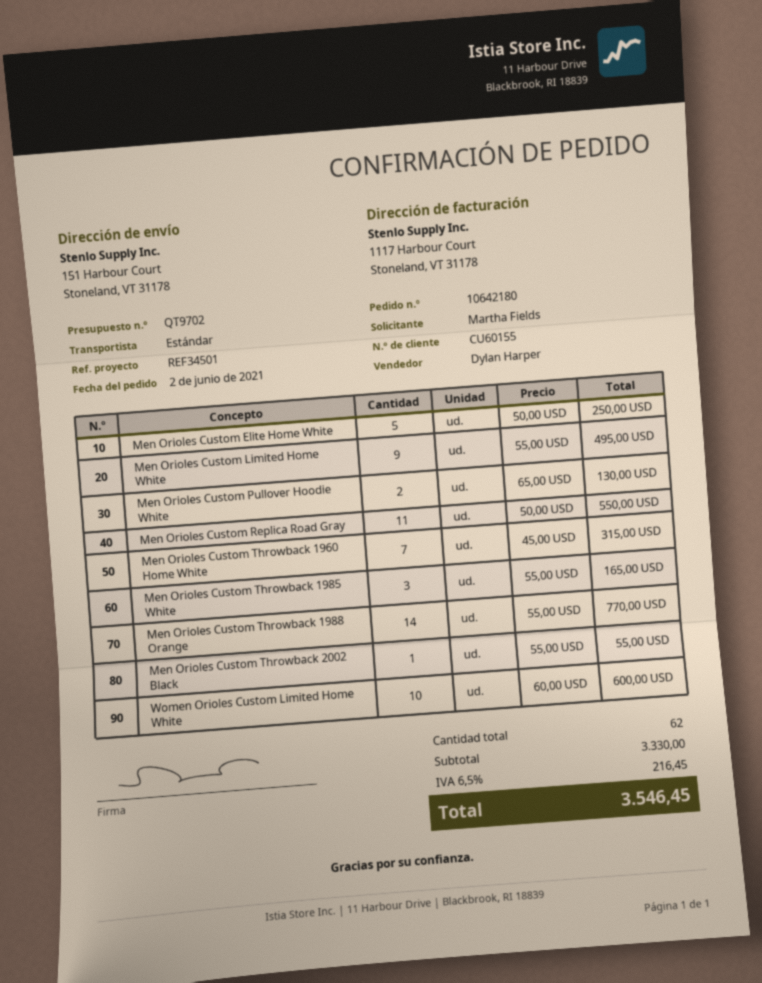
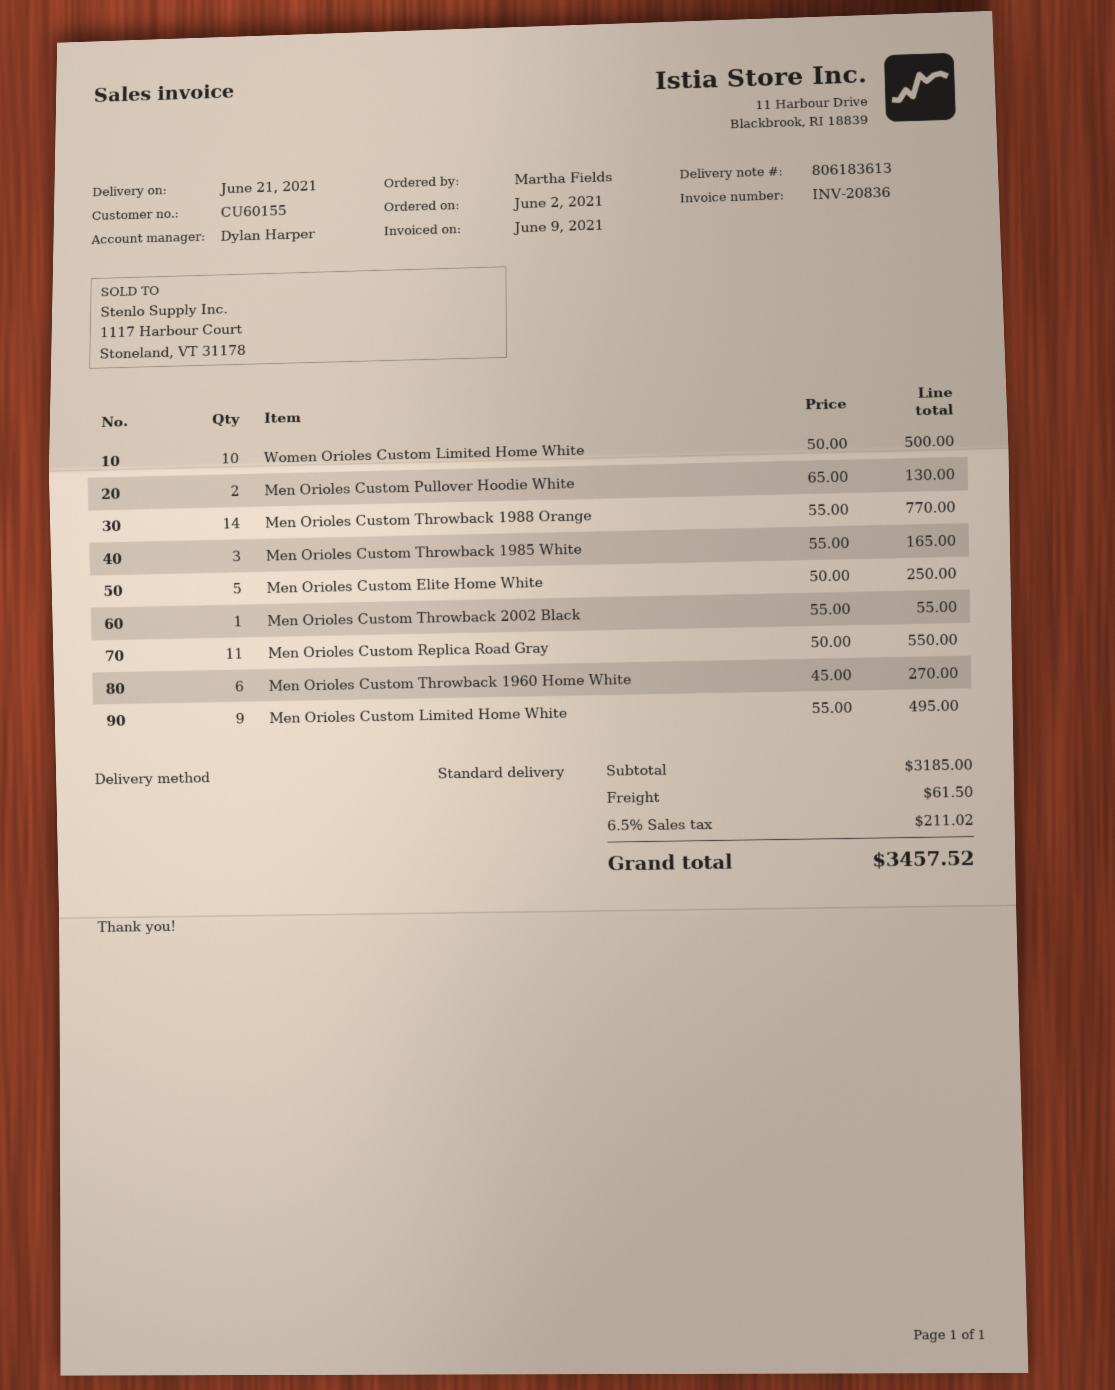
Men Orioles Custom Throwback 1960 Home White: 7 x 45.00 = 315.00 -> 6 x 45.00 = 270.00
Women Orioles Custom Limited Home White: 10 x 60.00 = 600.00 -> 10 x 50.00 = 500.00
subtotal: 3330.00 -> 3185.00
shipping: none -> 61.50
tax: 6.5% = 216.45 -> 6.5% = 211.02
total: 3546.45 -> 3457.52

